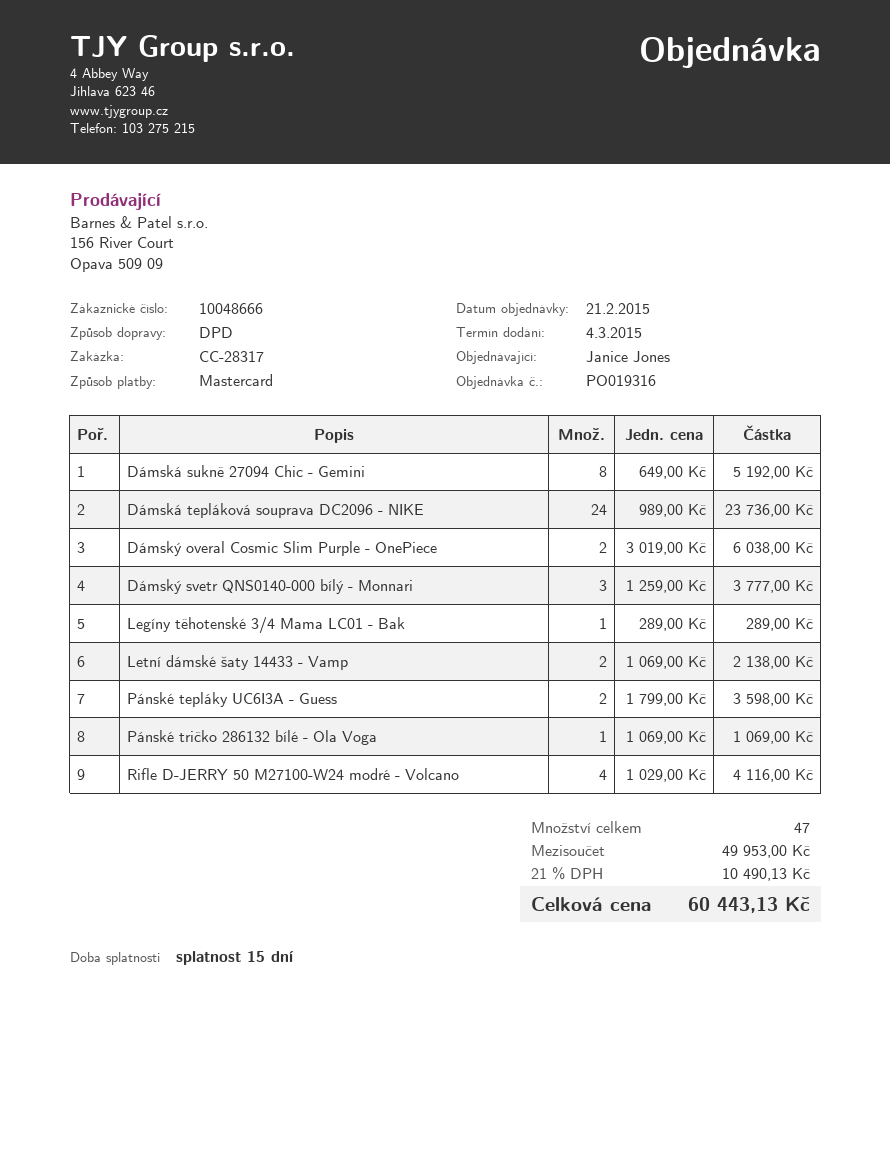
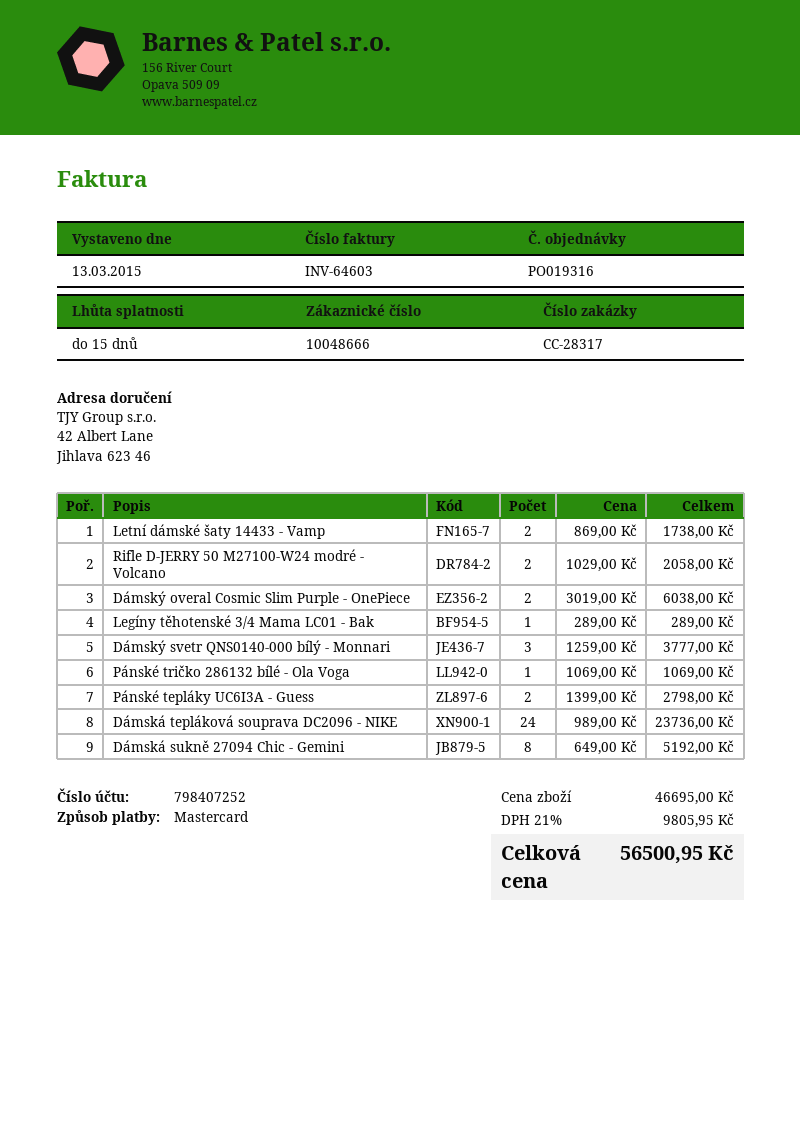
Letní dámské šaty 14433 - Vamp: 2 x 1069.00 = 2138.00 -> 2 x 869.00 = 1738.00
Pánské tepláky UC6I3A - Guess: 2 x 1799.00 = 3598.00 -> 2 x 1399.00 = 2798.00
Rifle D-JERRY 50 M27100-W24 modré - Volcano: 4 x 1029.00 = 4116.00 -> 2 x 1029.00 = 2058.00
subtotal: 49953.00 -> 46695.00
tax: 21% = 10490.13 -> 21% = 9805.95
total: 60443.13 -> 56500.95

